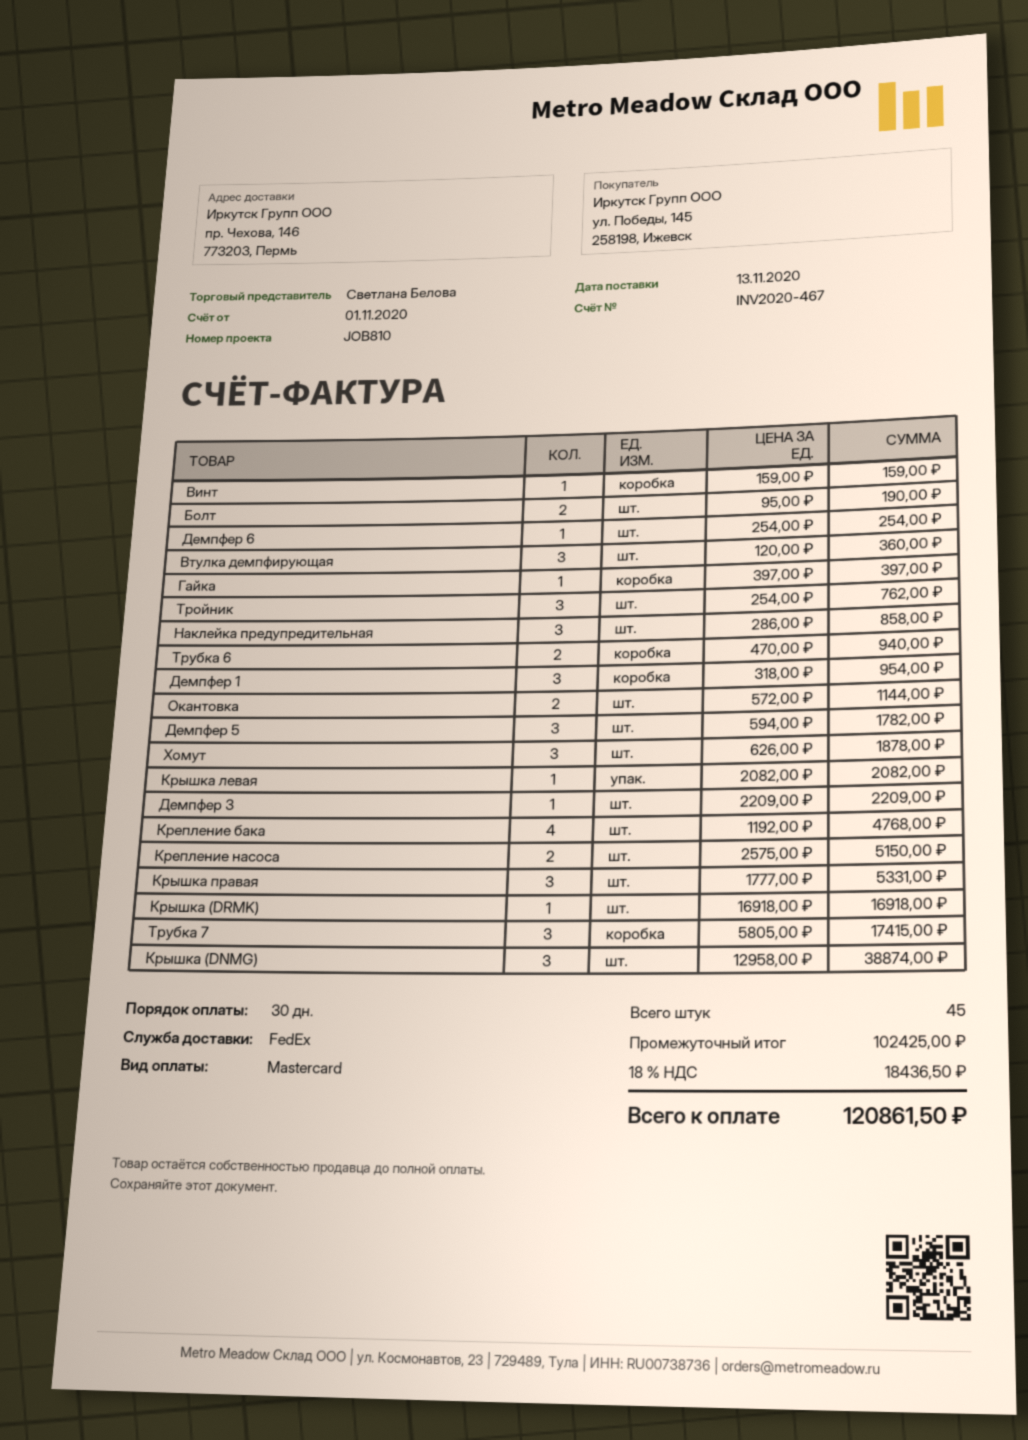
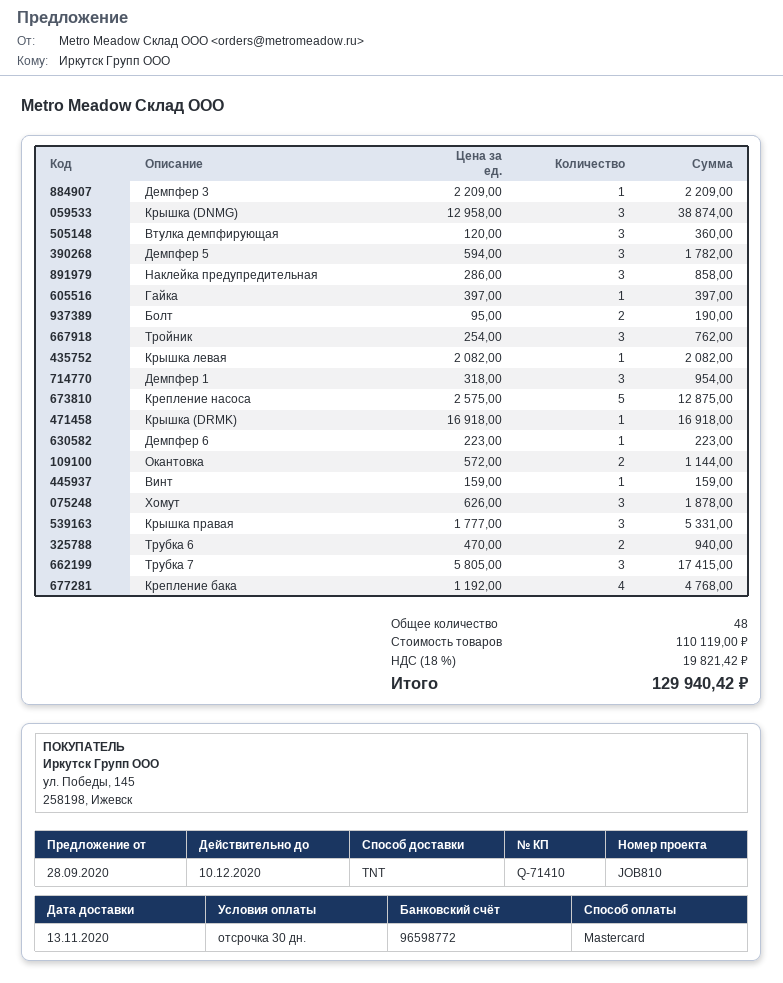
shipping method: FedEx -> TNT
Демпфер 6: 1 x 254.00 = 254.00 -> 1 x 223.00 = 223.00
Крепление насоса: 2 x 2575.00 = 5150.00 -> 5 x 2575.00 = 12875.00
total quantity: 45 -> 48
subtotal: 102425.00 -> 110119.00
tax: 18% = 18436.50 -> 18% = 19821.42
total: 120861.50 -> 129940.42

